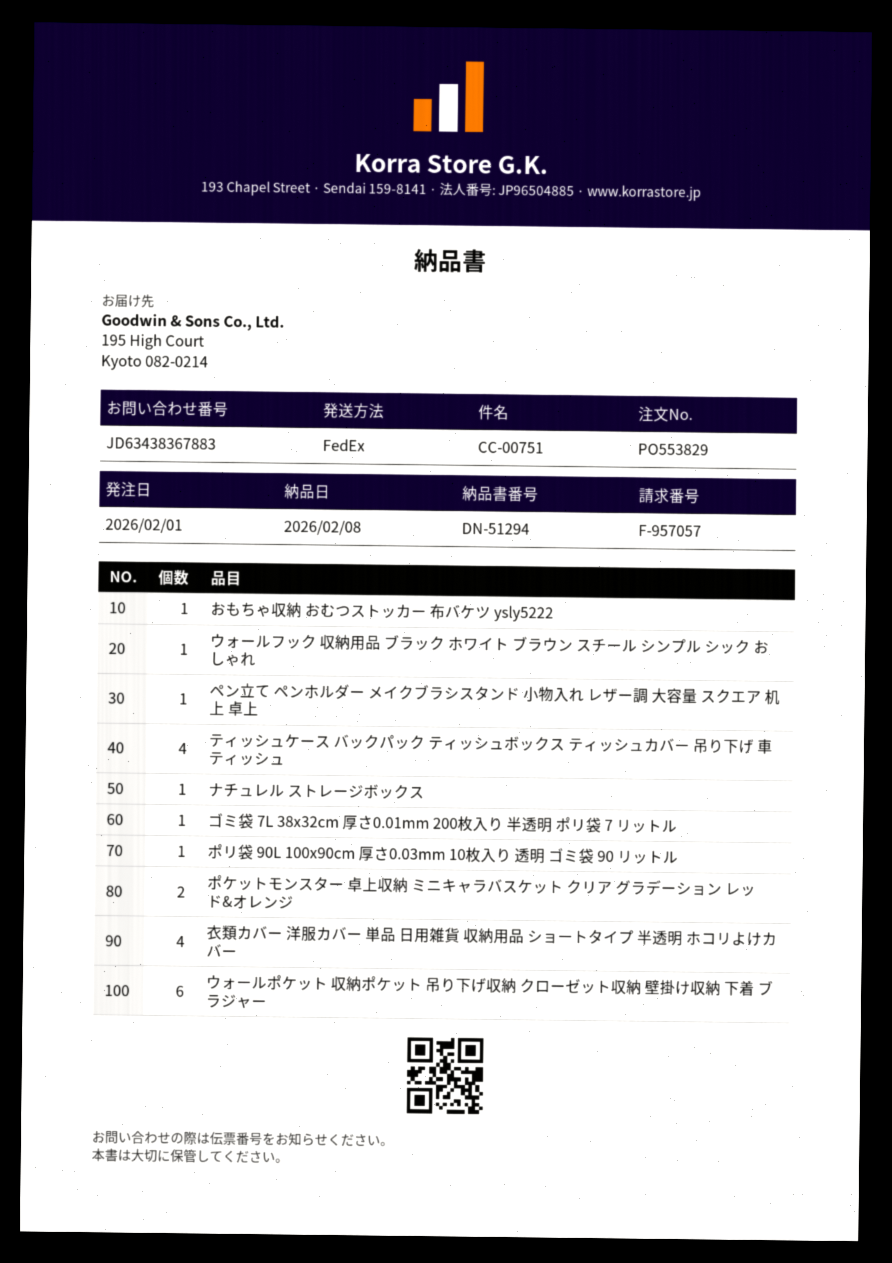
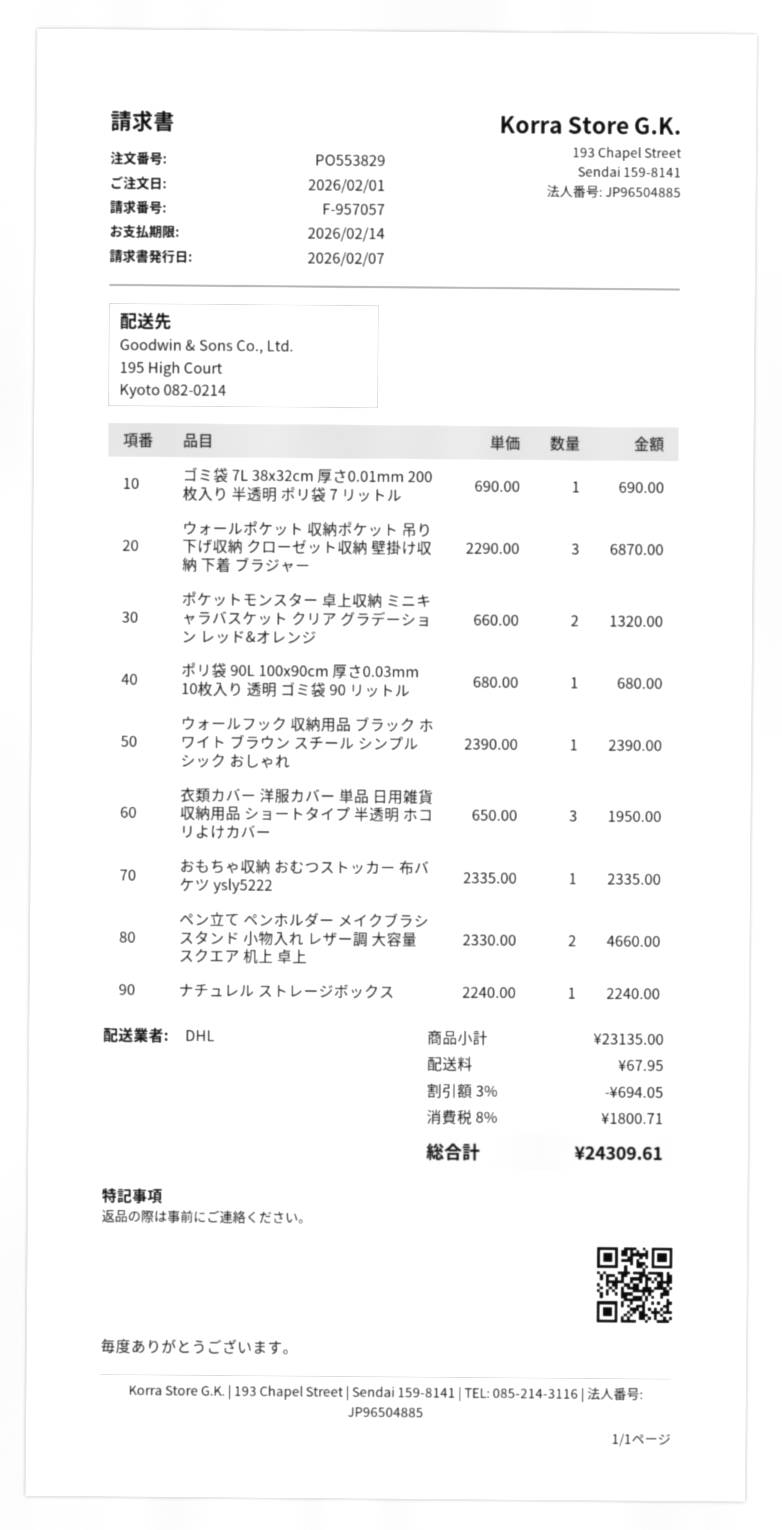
shipping method: FedEx -> DHL
ペン立て ペンホルダー メイクブラシスタンド 小物入れ レザー調 大容量 スクエア 机上 卓上: 1 -> 2
ティッシュケース バックパック ティッシュボックス ティッシュカバー 吊り下げ 車 ティッシュ: 4 -> none
衣類カバー 洋服カバー 単品 日用雑貨 収納用品 ショートタイプ 半透明 ホコリよけカバー: 4 -> 3
ウォールポケット 収納ポケット 吊り下げ収納 クローゼット収納 壁掛け収納 下着 ブラジャー: 6 -> 3

